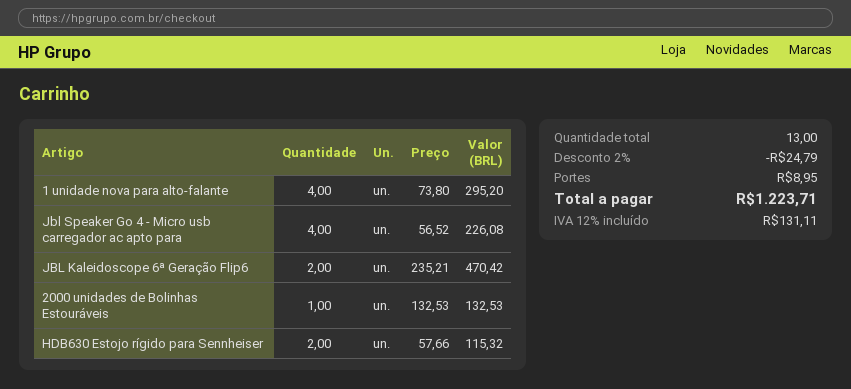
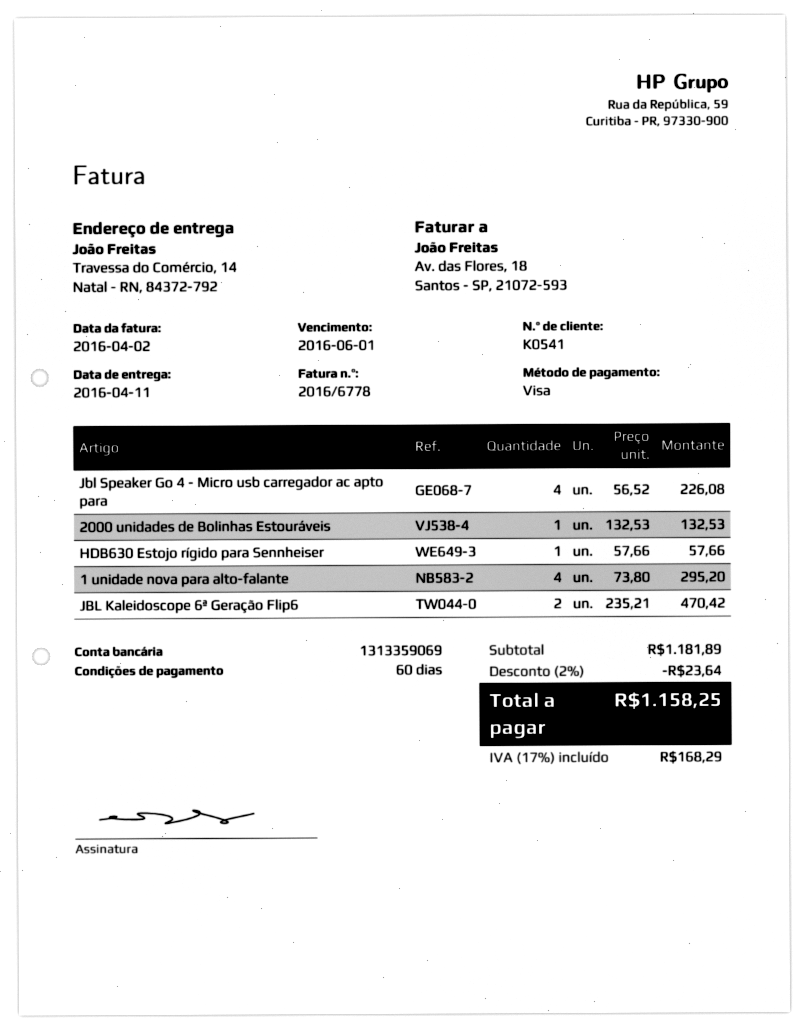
HDB630 Estojo rígido para Sennheiser: 2 x 57.66 = 115.32 -> 1 x 57.66 = 57.66
discount: 2% = 24.79 -> 2% = 23.64
shipping: 8.95 -> none
tax: 12% = 131.11 -> 17% = 168.29
total: 1223.71 -> 1158.25

